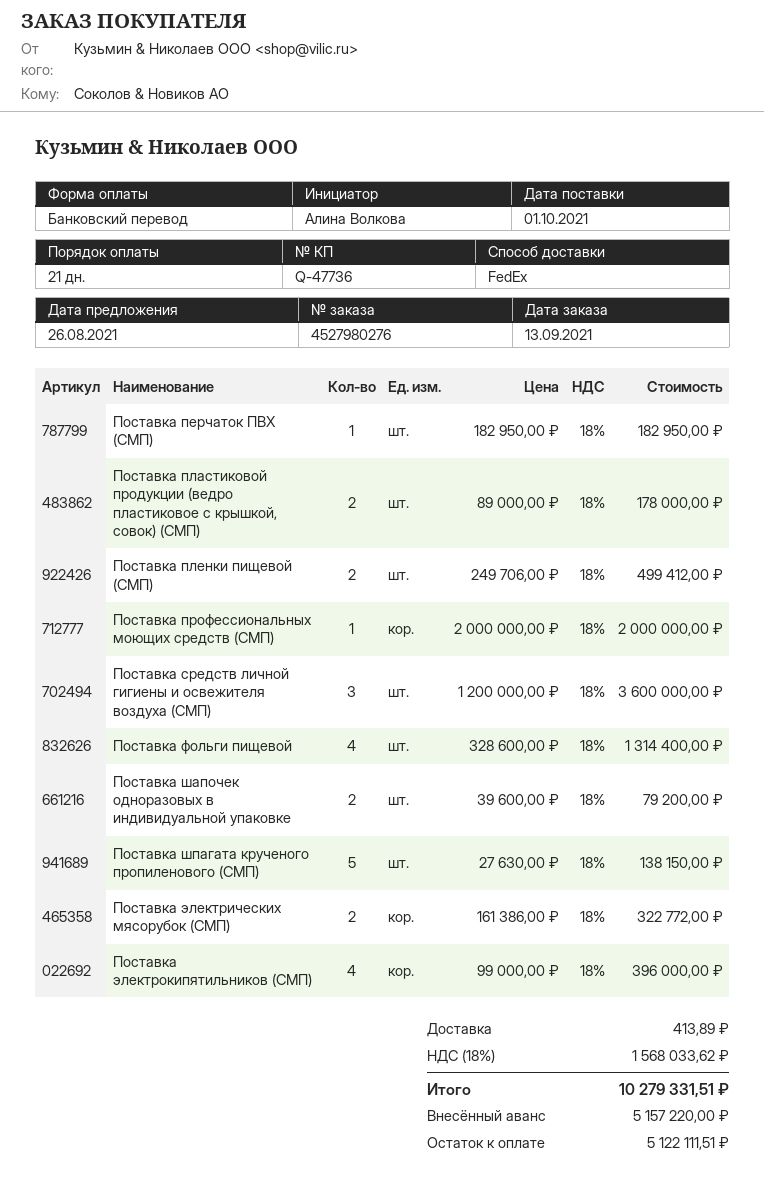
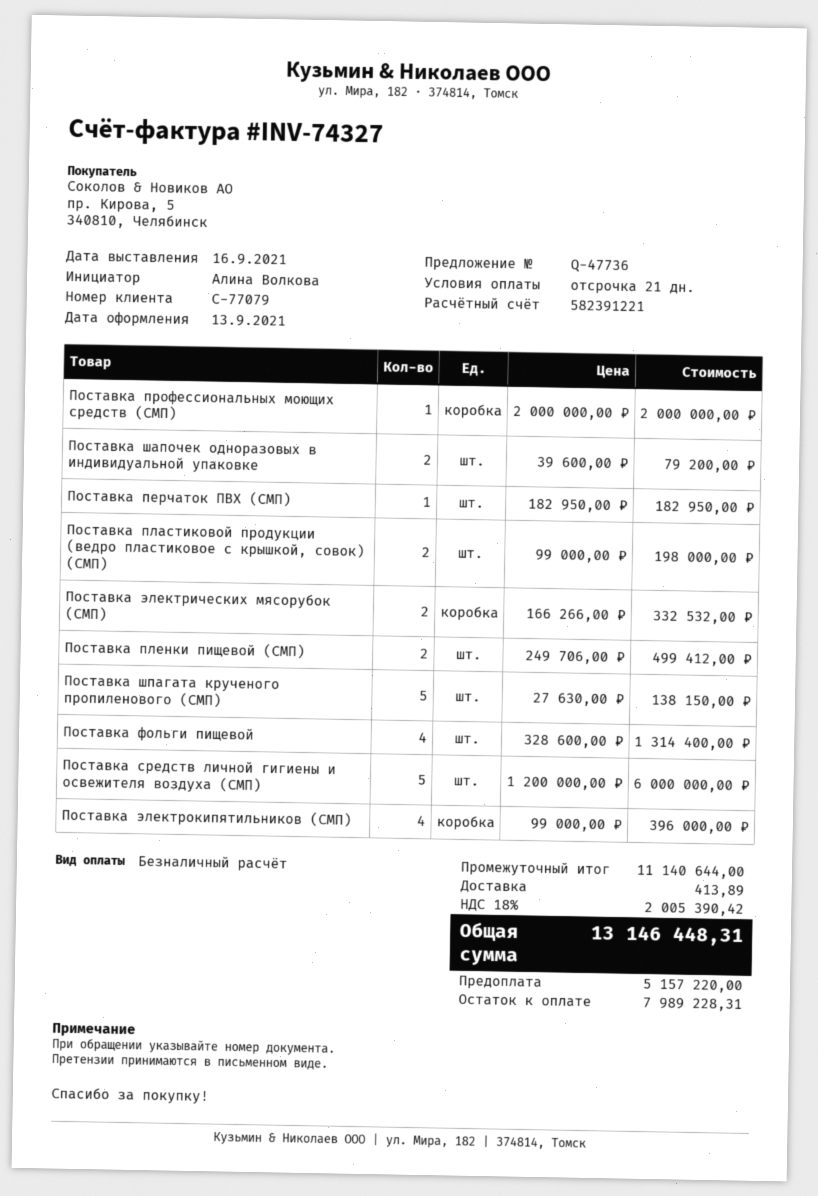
Поставка пластиковой продукции (ведро пластиковое с крышкой, совок) (СМП): 2 x 89000.00 = 178000.00 -> 2 x 99000.00 = 198000.00
Поставка средств личной гигиены и освежителя воздуха (СМП): 3 x 1200000.00 = 3600000.00 -> 5 x 1200000.00 = 6000000.00
Поставка электрических мясорубок (СМП): 2 x 161386.00 = 322772.00 -> 2 x 166266.00 = 332532.00
tax: 18% = 1568033.62 -> 18% = 2005390.42
total: 10279331.51 -> 13146448.31
balance: 5122111.51 -> 7989228.31

